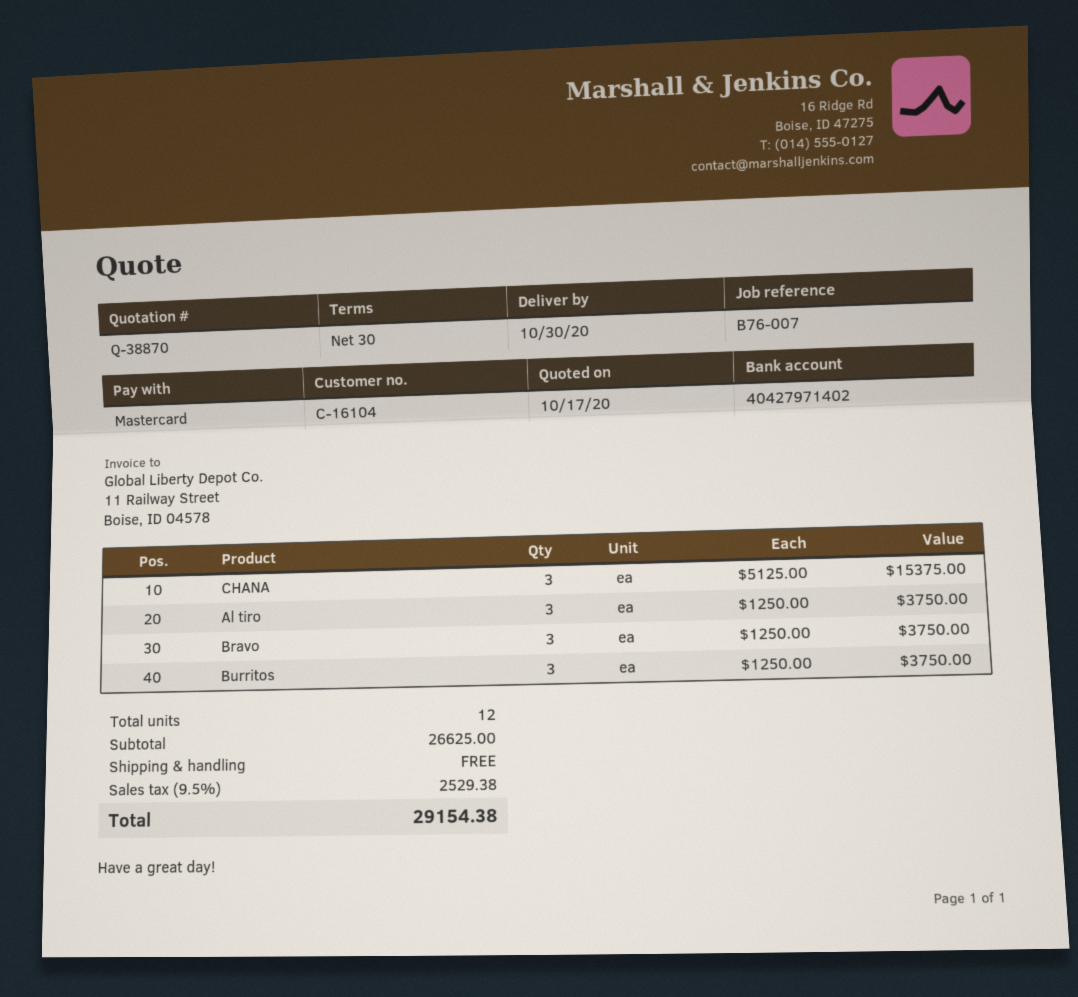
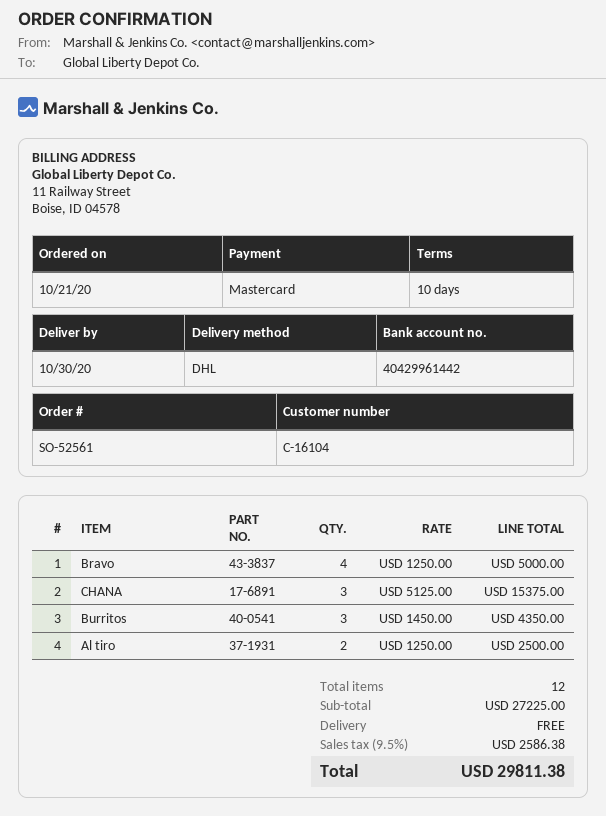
payment terms: 30 days -> 10 days
bank account: 40427971402 -> 40429961442
Al tiro: 3 x 1250.00 = 3750.00 -> 2 x 1250.00 = 2500.00
Bravo: 3 x 1250.00 = 3750.00 -> 4 x 1250.00 = 5000.00
Burritos: 3 x 1250.00 = 3750.00 -> 3 x 1450.00 = 4350.00
subtotal: 26625.00 -> 27225.00
tax: 9.5% = 2529.38 -> 9.5% = 2586.38
total: 29154.38 -> 29811.38

